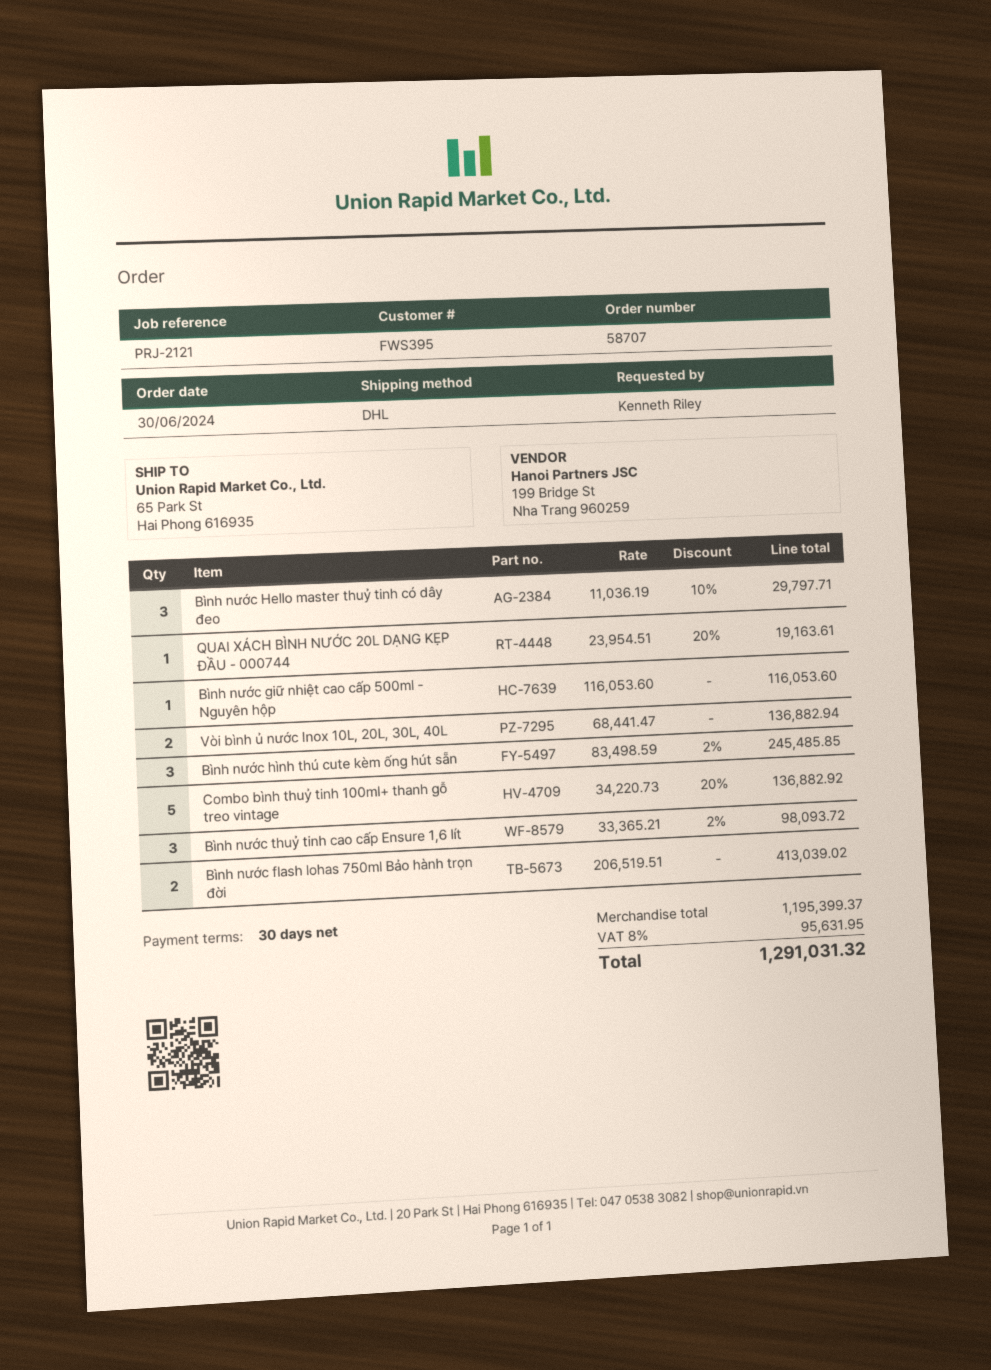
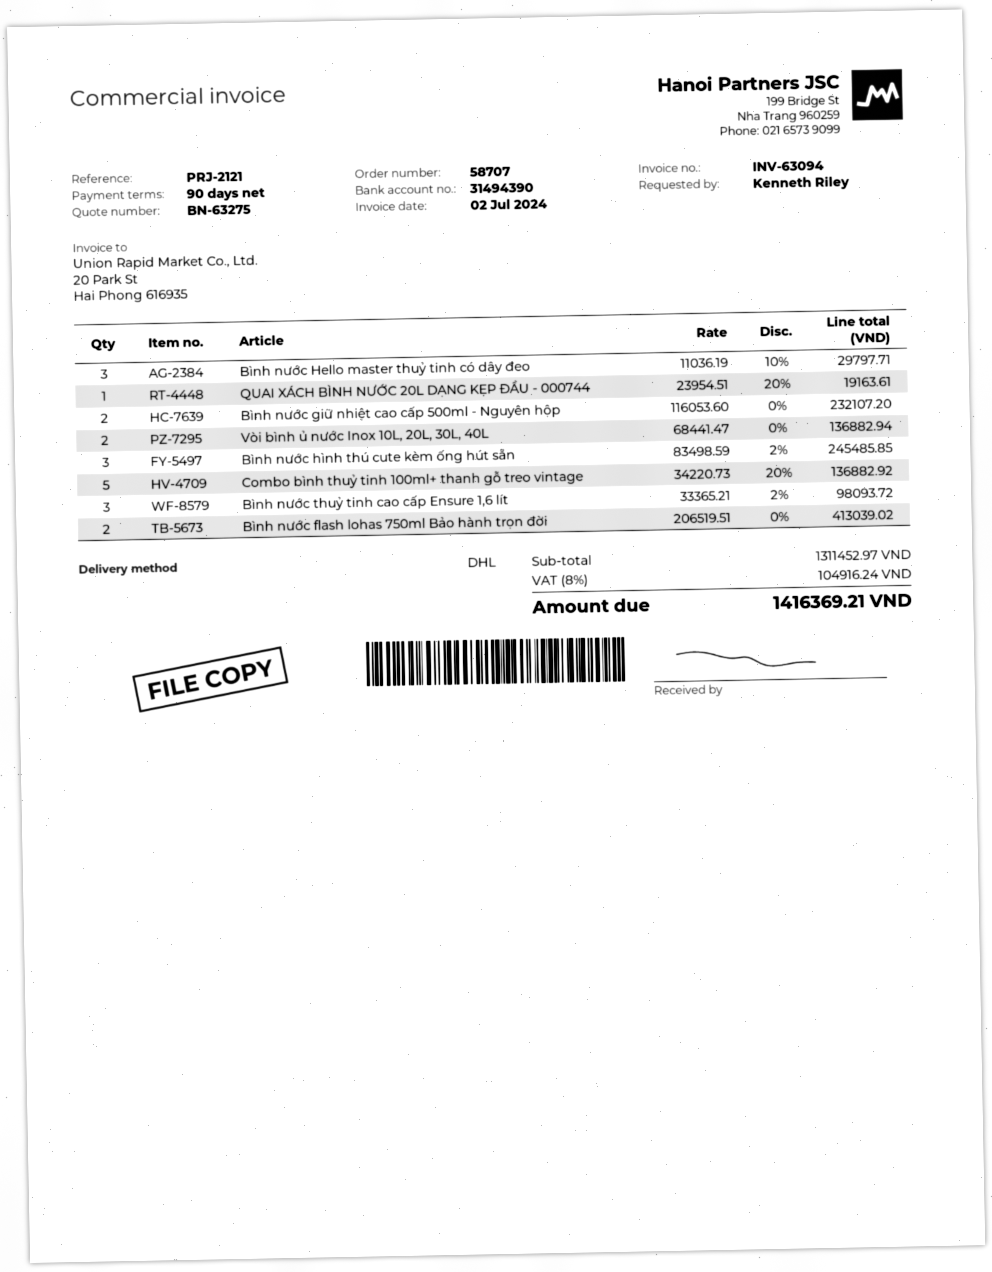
payment terms: 30 days -> 90 days
Bình nước giữ nhiệt cao cấp 500ml - Nguyên hộp: 1 x 116053.60 = 116053.60 -> 2 x 116053.60 = 232107.20
subtotal: 1195399.37 -> 1311452.97
tax: 8% = 95631.95 -> 8% = 104916.24
total: 1291031.32 -> 1416369.21

